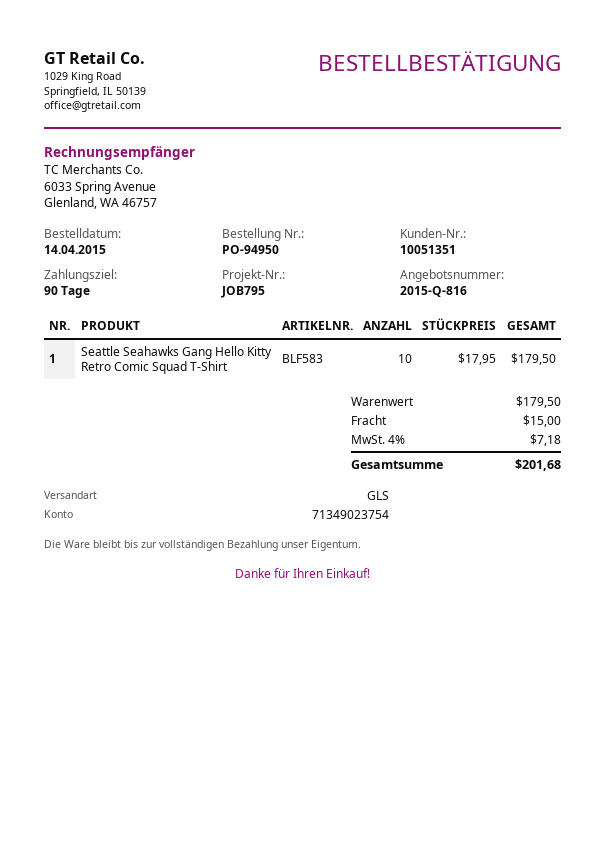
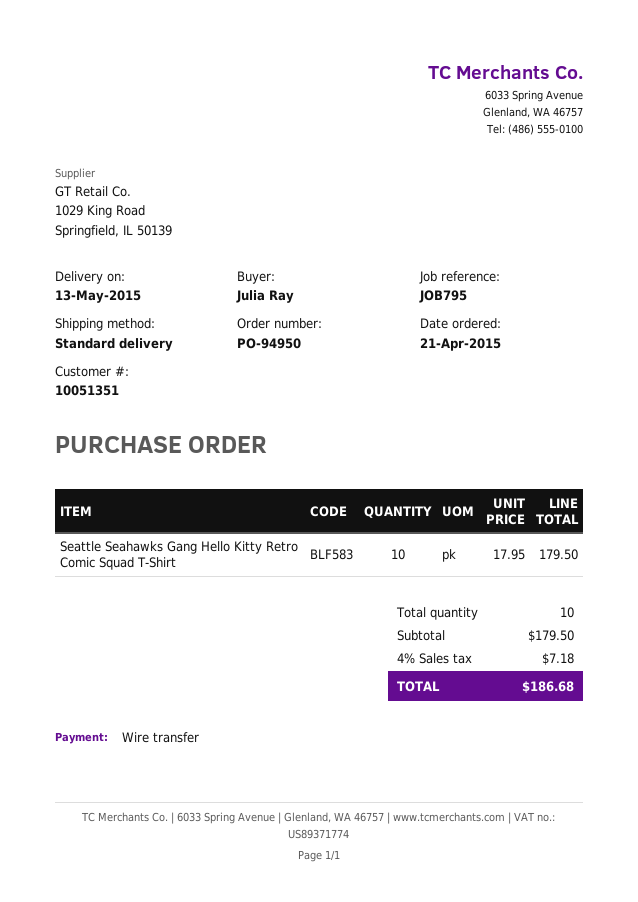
order date: 2015-04-14 -> 2015-04-21
shipping method: GLS -> standard
shipping: 15.00 -> none
total: 201.68 -> 186.68

